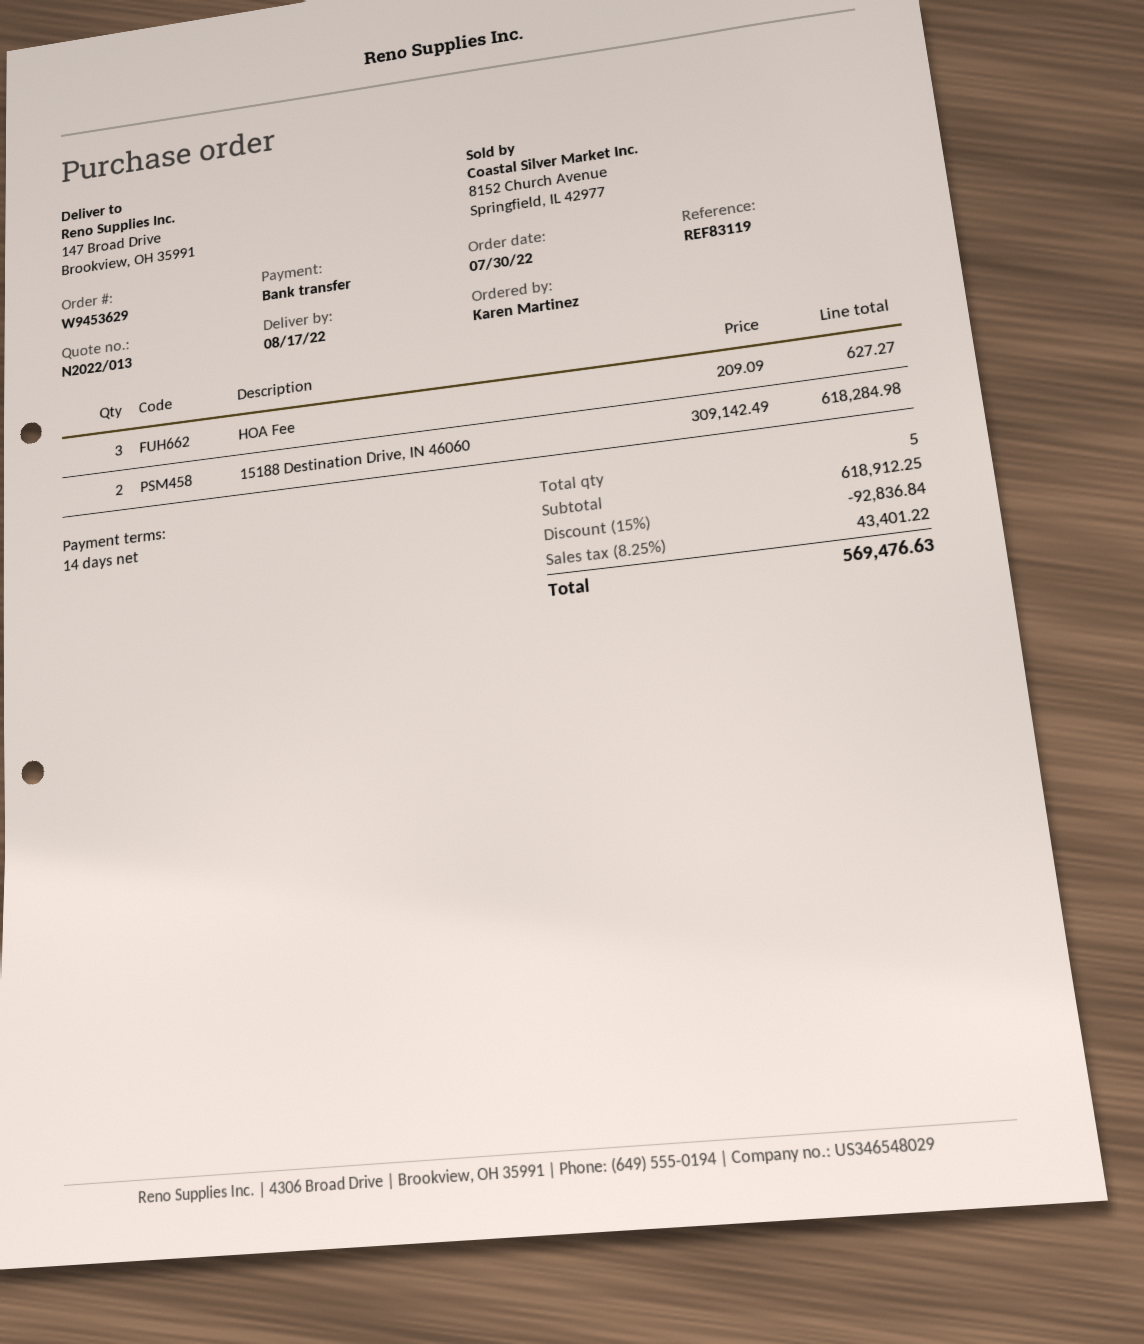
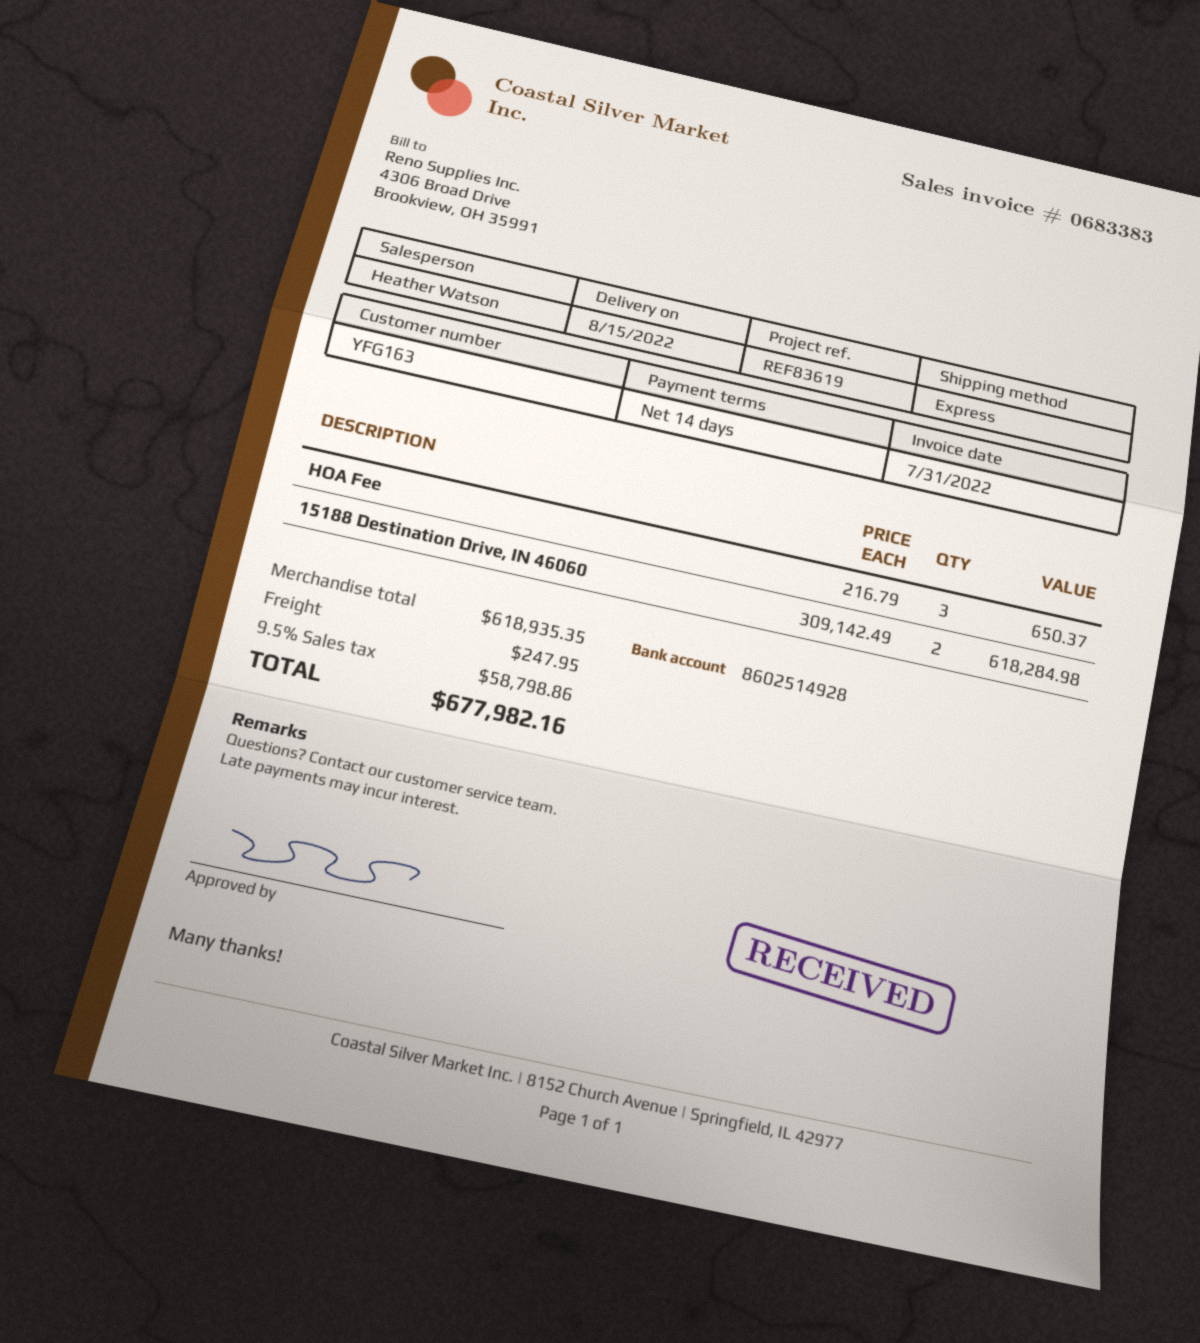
delivery date: 2022-08-17 -> 2022-08-15
reference: REF83119 -> REF83619
HOA Fee: 3 x 209.09 = 627.27 -> 3 x 216.79 = 650.37
subtotal: 618912.25 -> 618935.35
discount: 15% = 92836.84 -> none
shipping: none -> 247.95
tax: 8.25% = 43401.22 -> 9.5% = 58798.86
total: 569476.63 -> 677982.16

